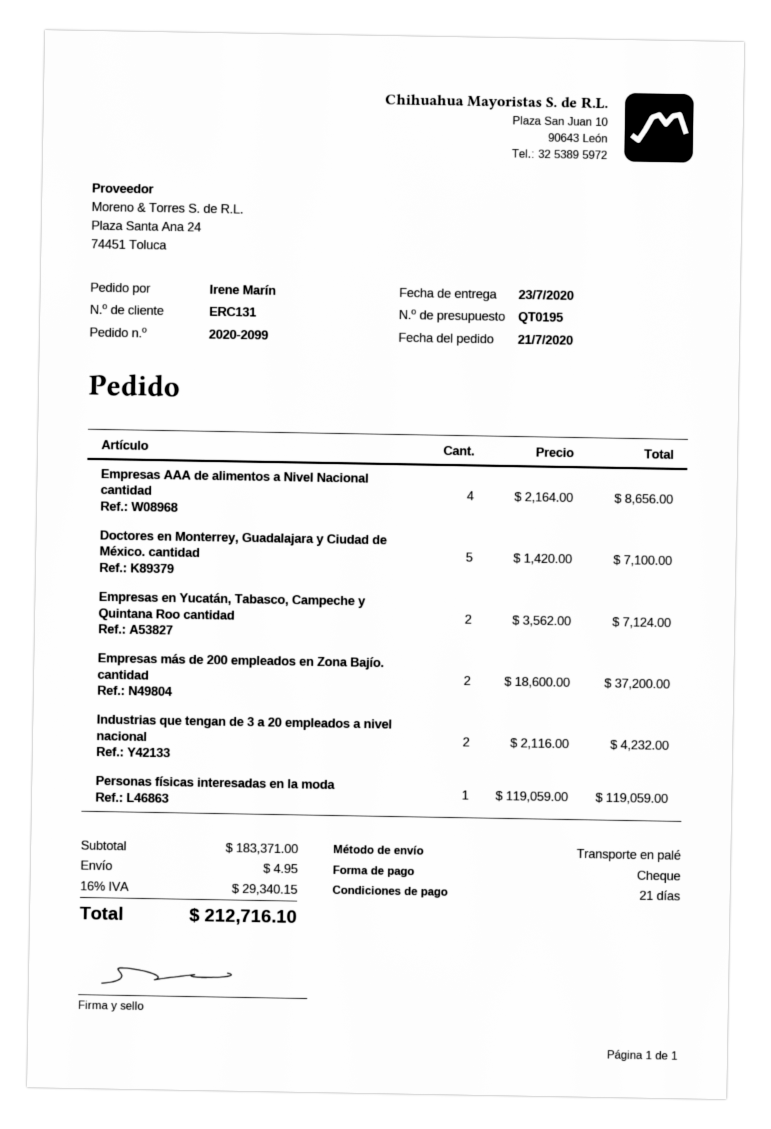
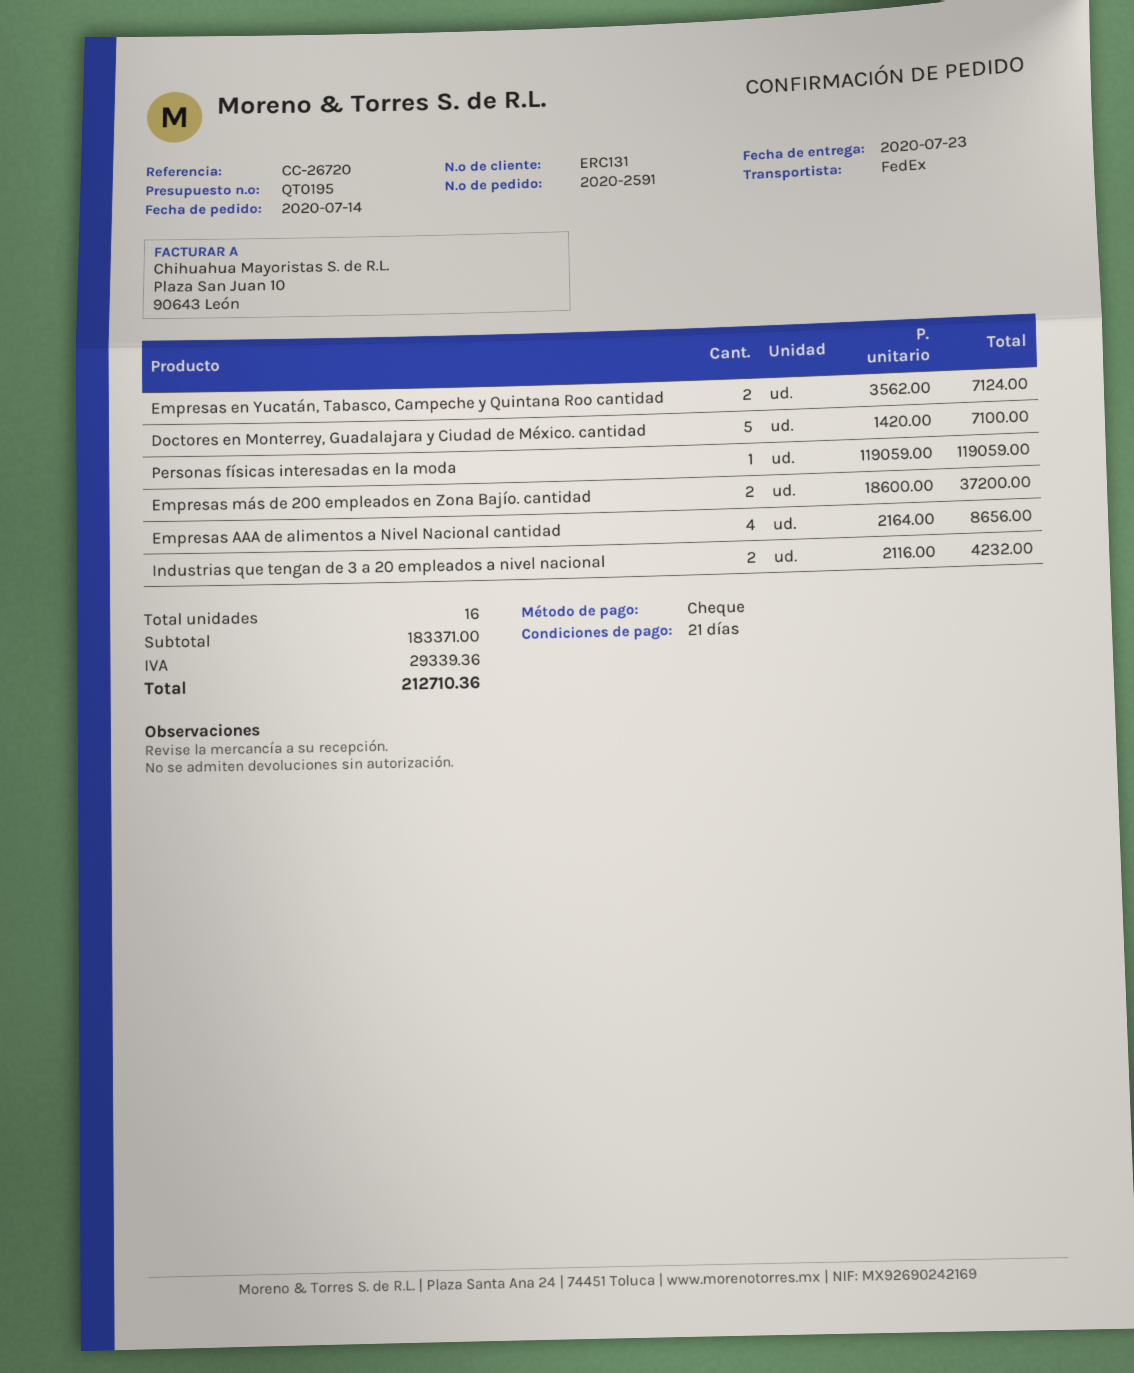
order number: 2020-2099 -> 2020-2591
order date: 2020-07-21 -> 2020-07-14
shipping method: pallet freight -> FedEx
shipping: 4.95 -> none
tax: 29340.15 -> 29339.36
total: 212716.10 -> 212710.36

